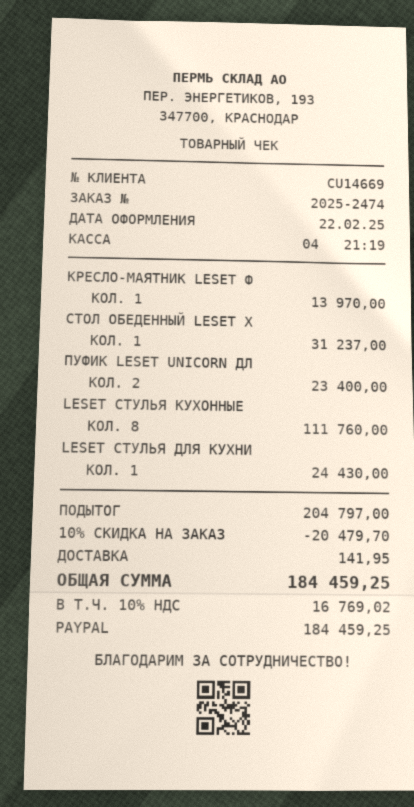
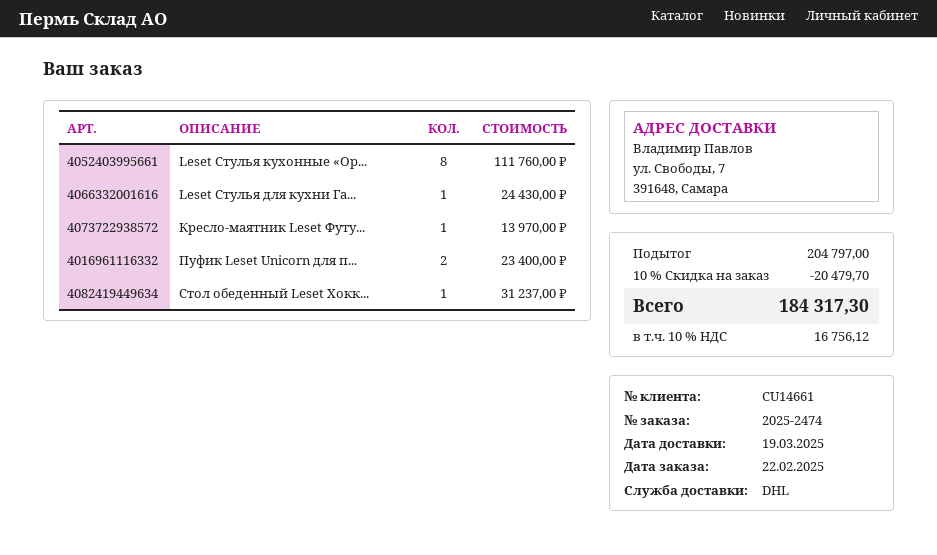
customer number: CU14669 -> CU14661
shipping: 141.95 -> none
tax: 10% = 16769.02 -> 10% = 16756.12
total: 184459.25 -> 184317.30

